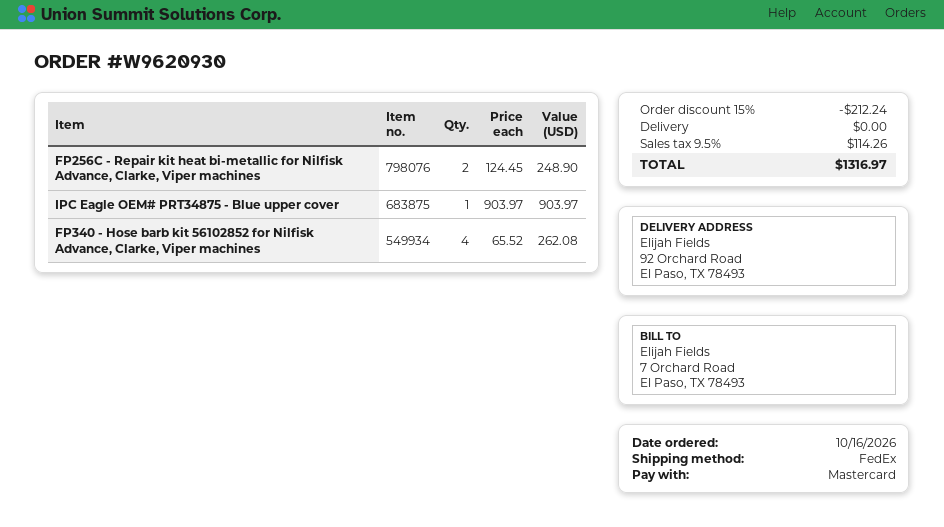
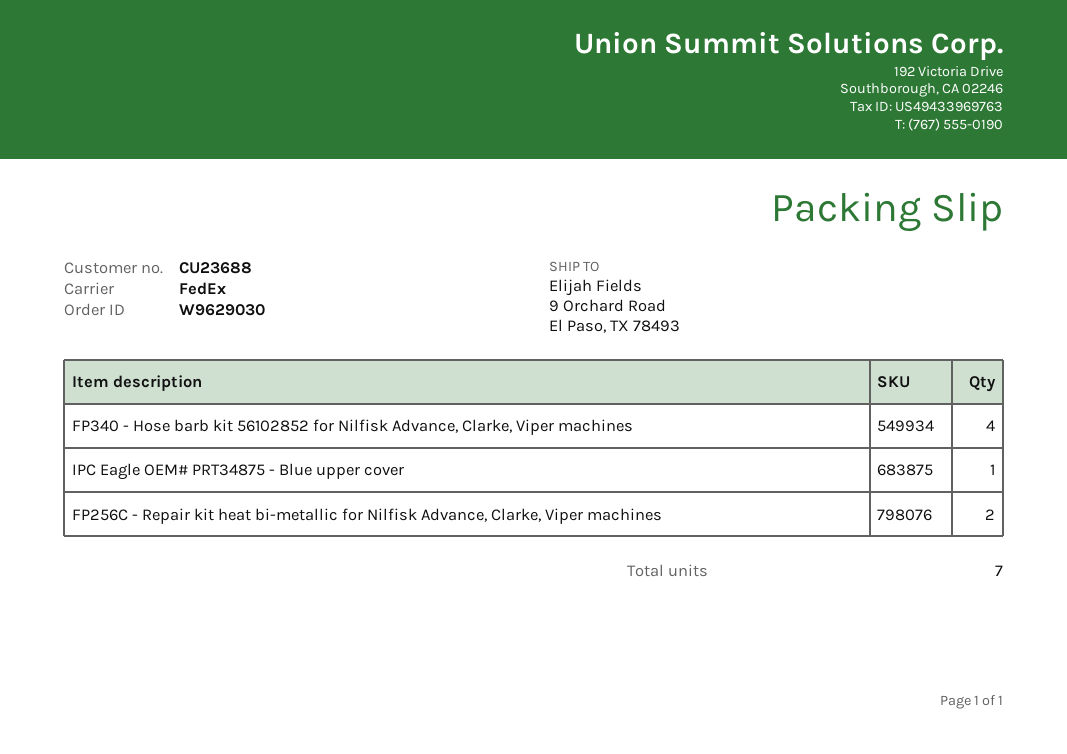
order number: W9620930 -> W9629030
ship to: 92 Orchard Road, El Paso, TX 78493 -> 9 Orchard Road, El Paso, TX 78493

